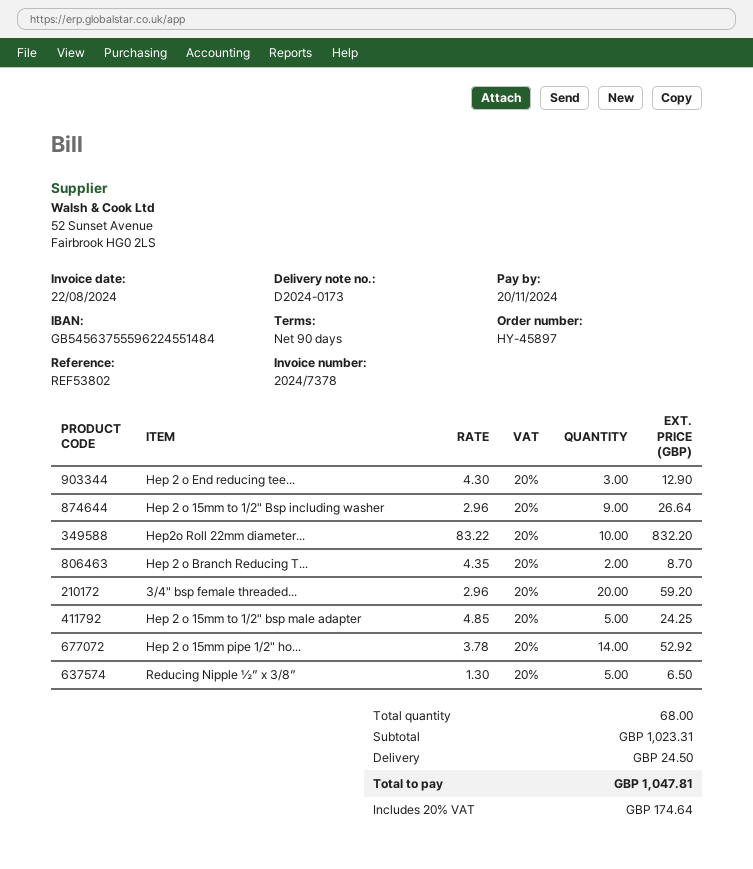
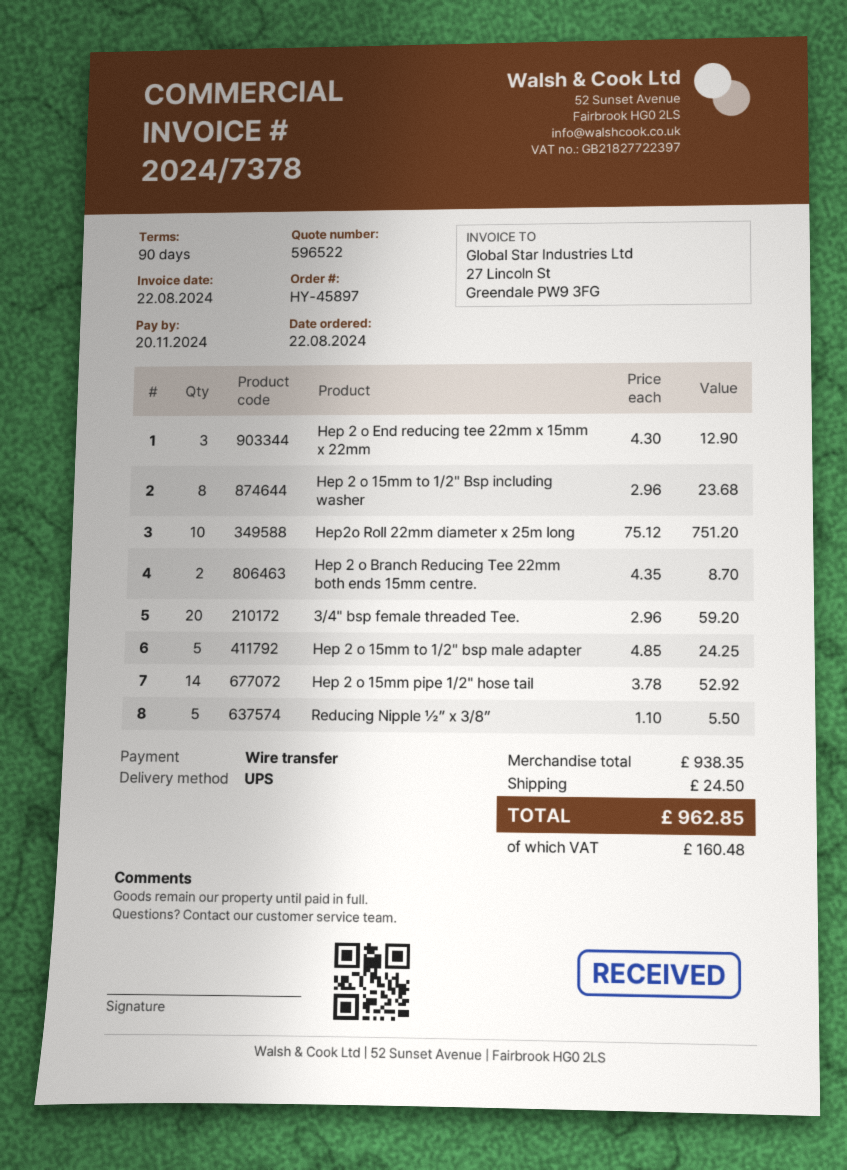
Hep 2 o 15mm to 1/2" Bsp including washer: 9 x 2.96 = 26.64 -> 8 x 2.96 = 23.68
Hep2o Roll 22mm diameter...: 10 x 83.22 = 832.20 -> 10 x 75.12 = 751.20
Reducing Nipple ½” x 3/8”: 5 x 1.30 = 6.50 -> 5 x 1.10 = 5.50
subtotal: 1023.31 -> 938.35
tax: 174.64 -> 160.48
total: 1047.81 -> 962.85

